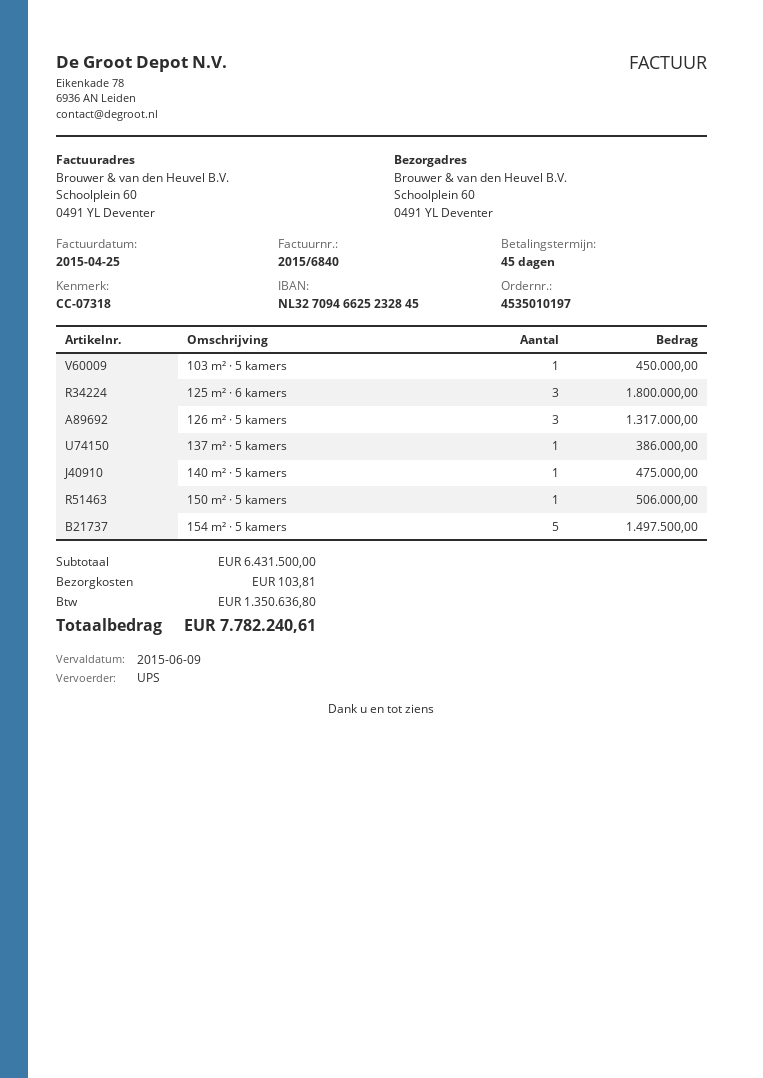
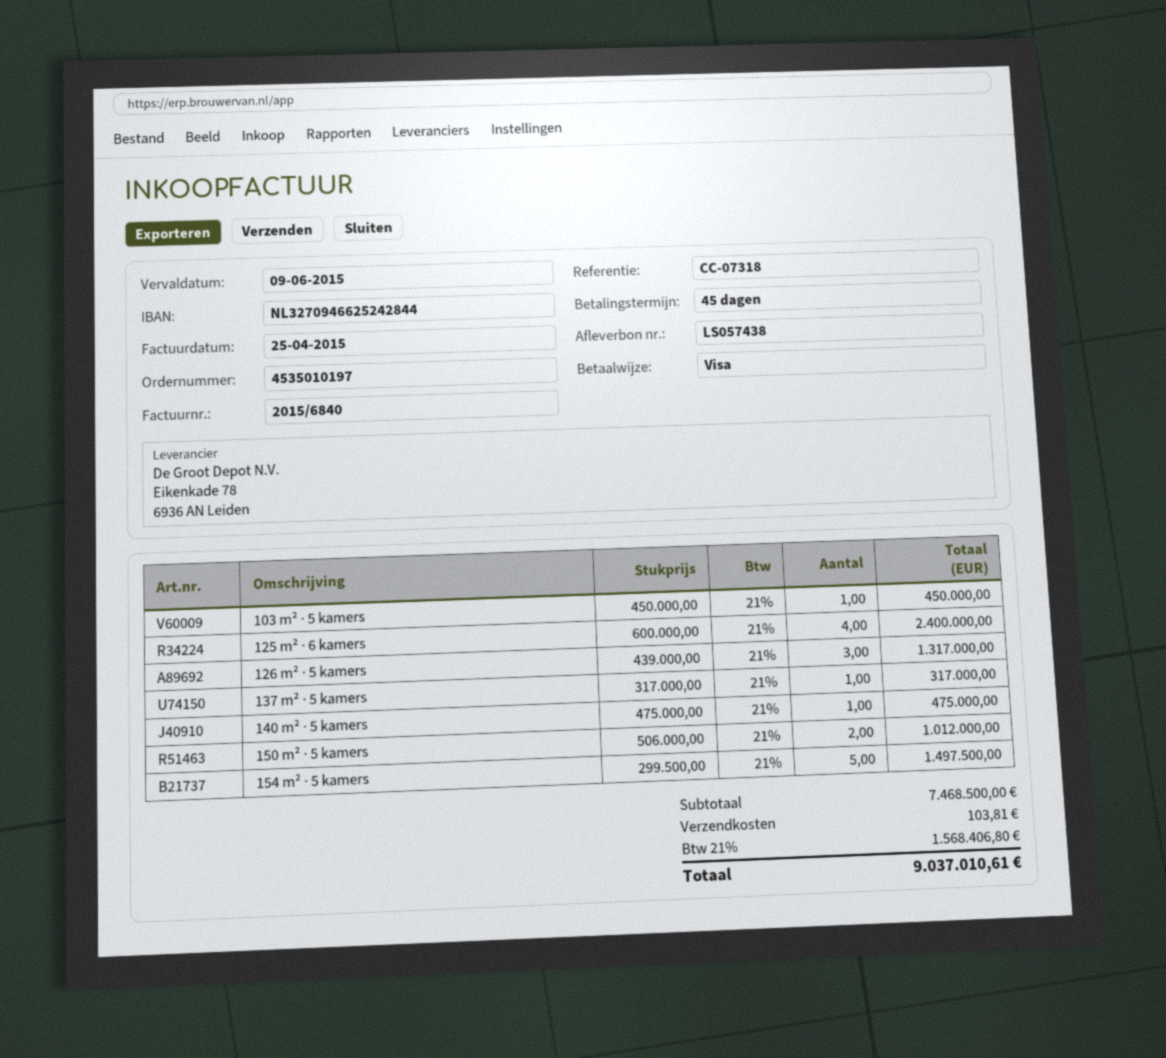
bank account: NL3270946625232845 -> NL3270946625242844
125 m² · 6 kamers: 3 for 1800000.00 -> 4 for 2400000.00
137 m² · 5 kamers: 1 for 386000.00 -> 1 for 317000.00
150 m² · 5 kamers: 1 for 506000.00 -> 2 for 1012000.00
subtotal: 6431500.00 -> 7468500.00
tax: 1350636.80 -> 1568406.80
total: 7782240.61 -> 9037010.61

